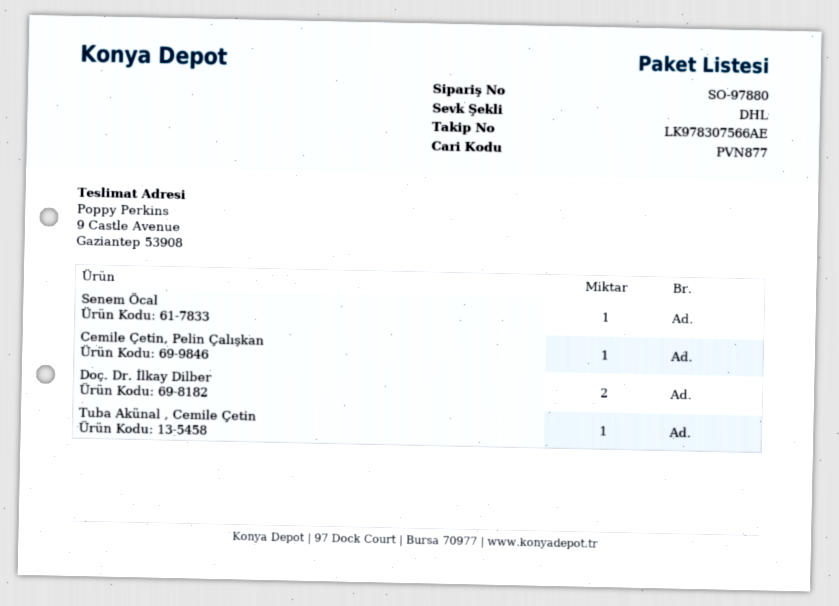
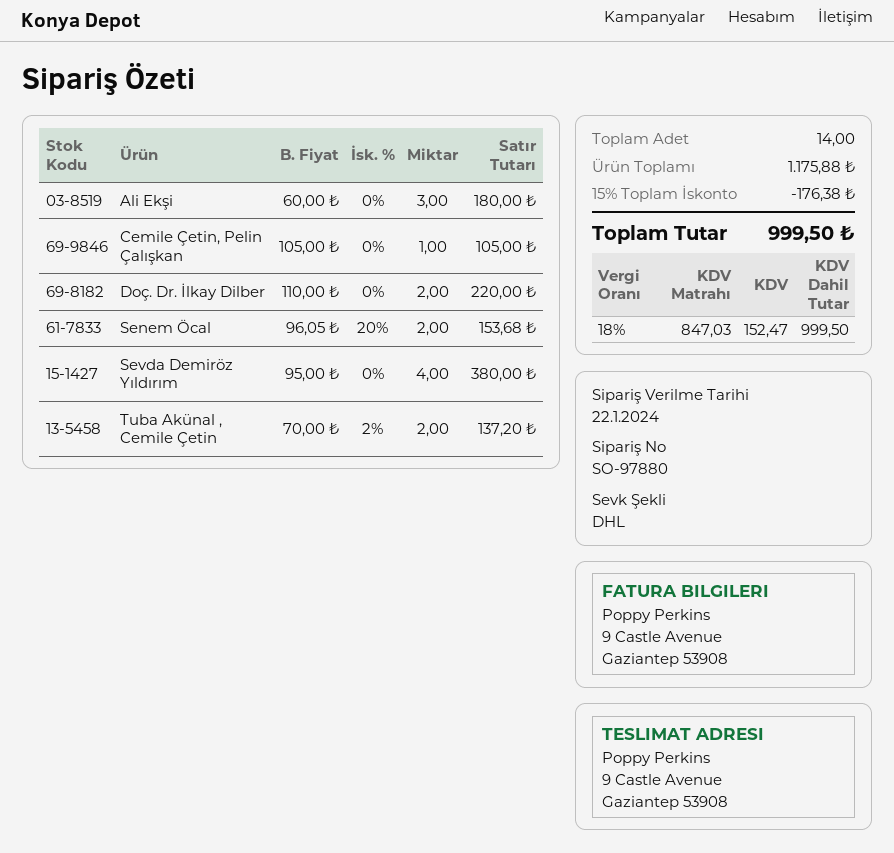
Senem Öcal: 1 -> 2
Tuba Akünal , Cemile Çetin: 1 -> 2
Ali Ekşi: none -> 3
Sevda Demiröz Yıldırım: none -> 4

